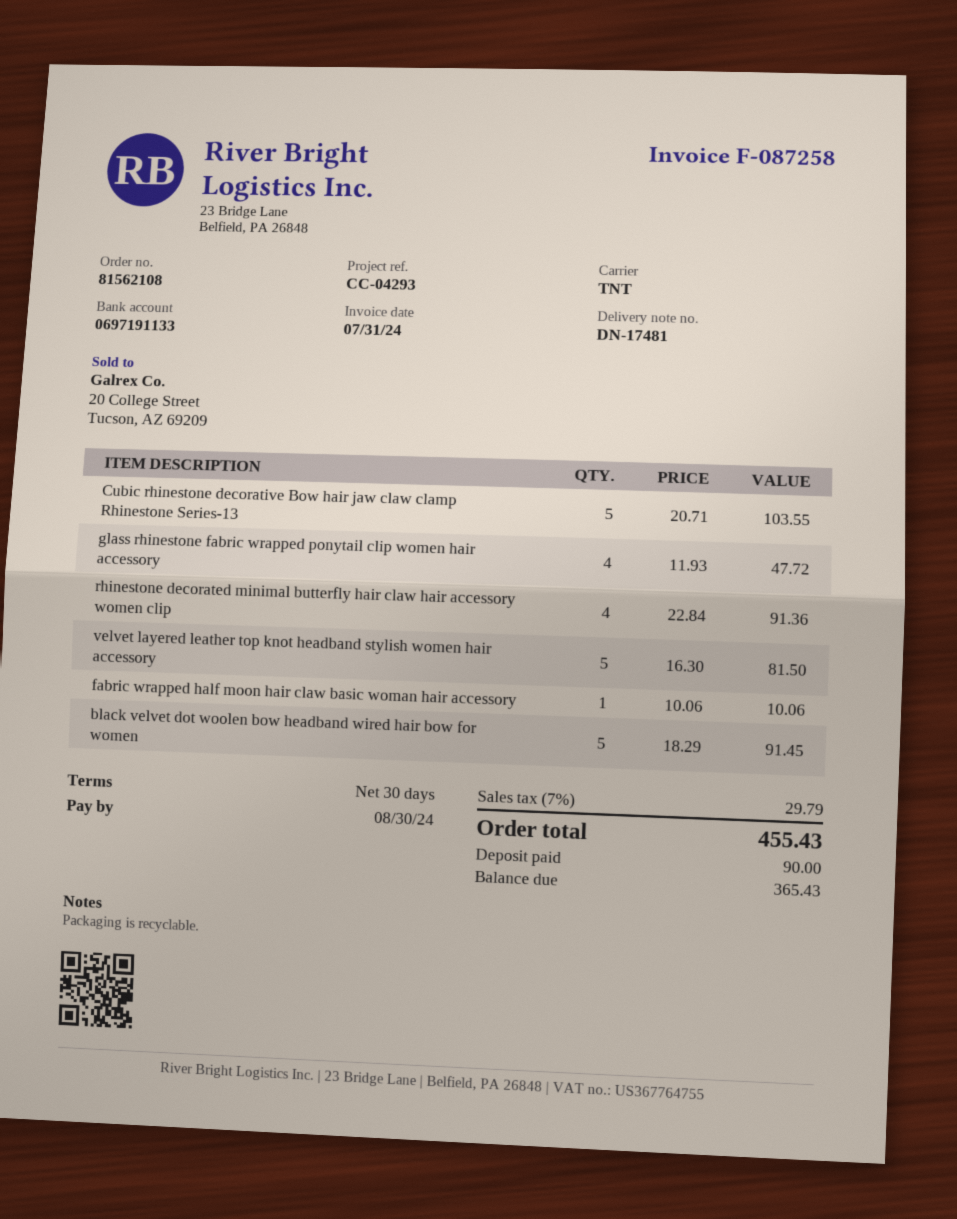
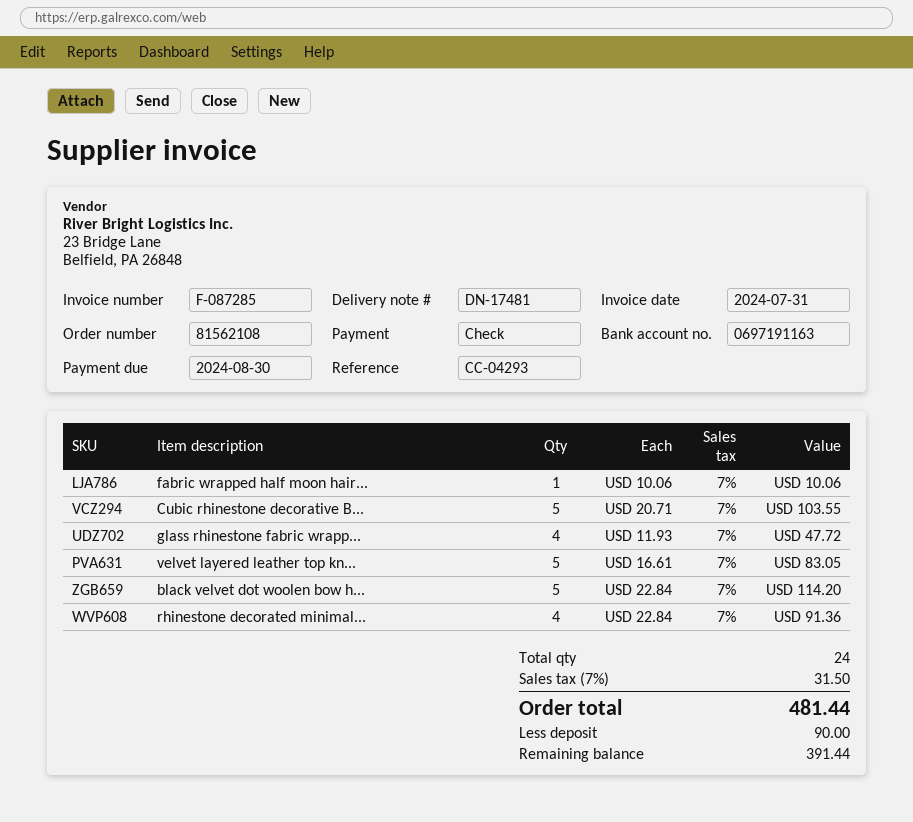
invoice number: F-087258 -> F-087285
bank account: 0697191133 -> 0697191163
velvet layered leather top knot headband stylish women hair accessory: 5 x 16.30 = 81.50 -> 5 x 16.61 = 83.05
black velvet dot woolen bow headband wired hair bow for women: 5 x 18.29 = 91.45 -> 5 x 22.84 = 114.20
tax: 7% = 29.79 -> 7% = 31.50
total: 455.43 -> 481.44
balance: 365.43 -> 391.44

